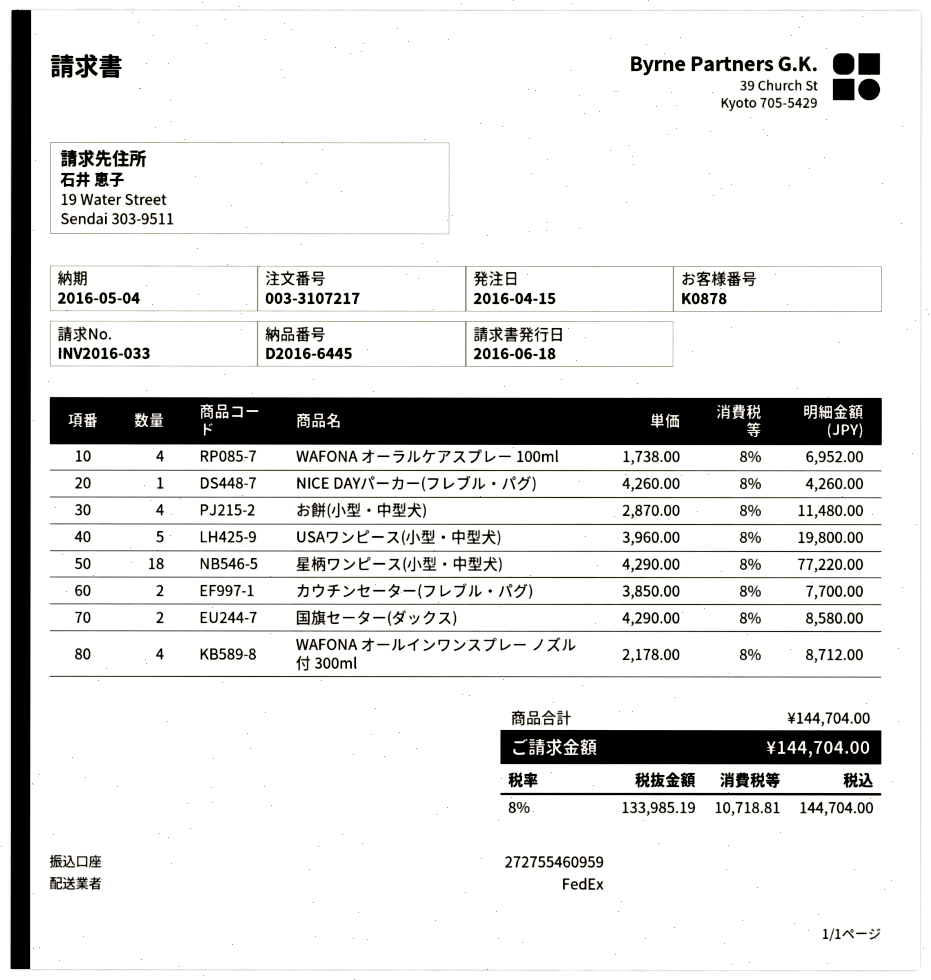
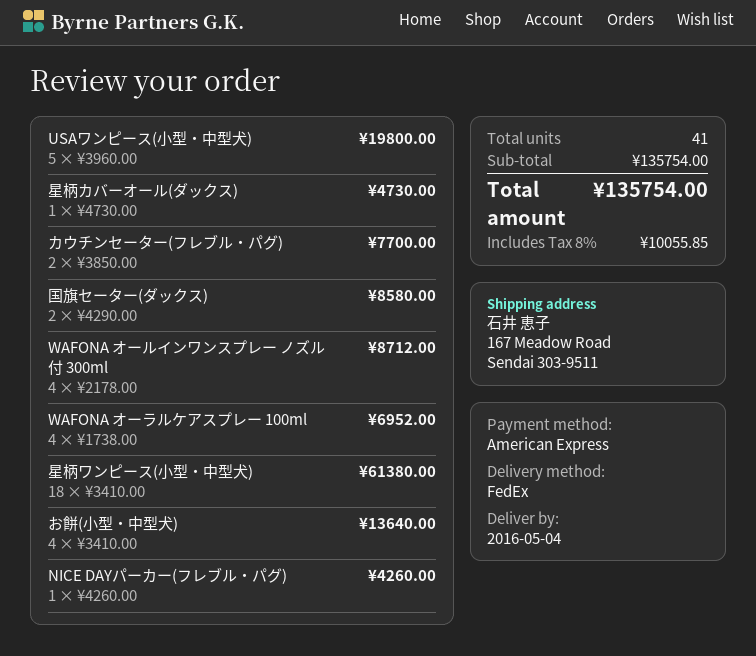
お餅(小型・中型犬): 4 x 2870.00 = 11480.00 -> 4 x 3410.00 = 13640.00
星柄ワンピース(小型・中型犬): 18 x 4290.00 = 77220.00 -> 18 x 3410.00 = 61380.00
星柄カバーオール(ダックス): none -> 1 x 4730.00 = 4730.00
subtotal: 144704.00 -> 135754.00
tax: 8% = 10718.81 -> 8% = 10055.85
total: 144704.00 -> 135754.00

